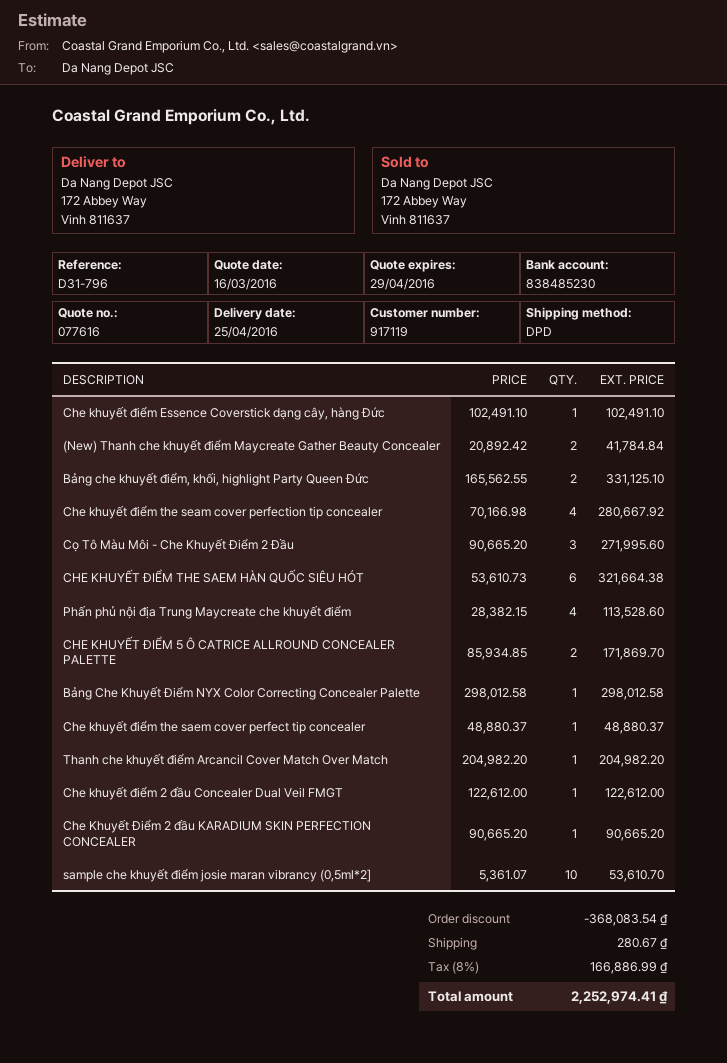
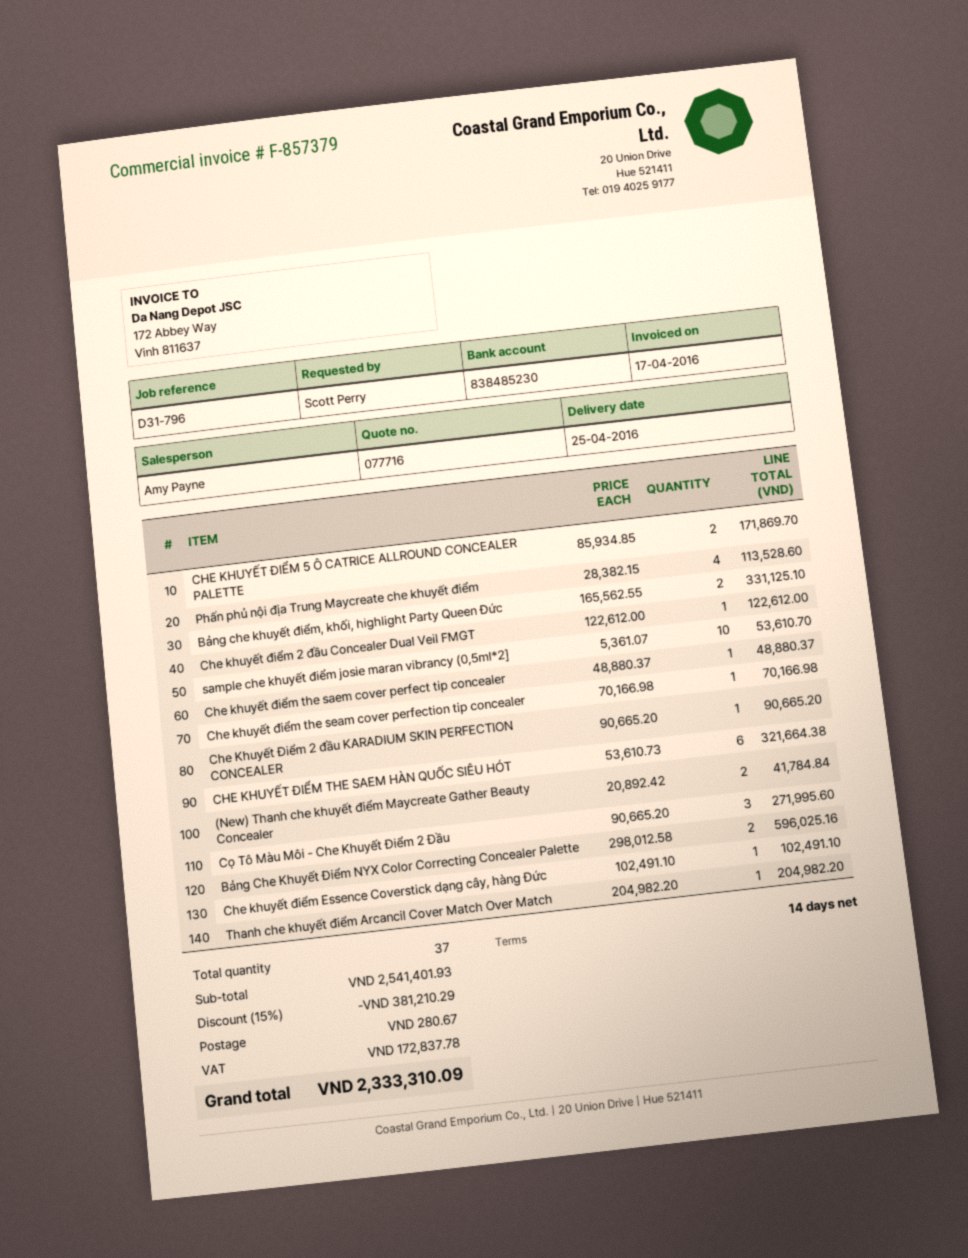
quote number: 077616 -> 077716
Che khuyết điểm the seam cover perfection tip concealer: 4 x 70166.98 = 280667.92 -> 1 x 70166.98 = 70166.98
Bảng Che Khuyết Điểm NYX Color Correcting Concealer Palette: 1 x 298012.58 = 298012.58 -> 2 x 298012.58 = 596025.16
discount: 368083.54 -> 381210.29
tax: 166886.99 -> 172837.78
total: 2252974.41 -> 2333310.09

